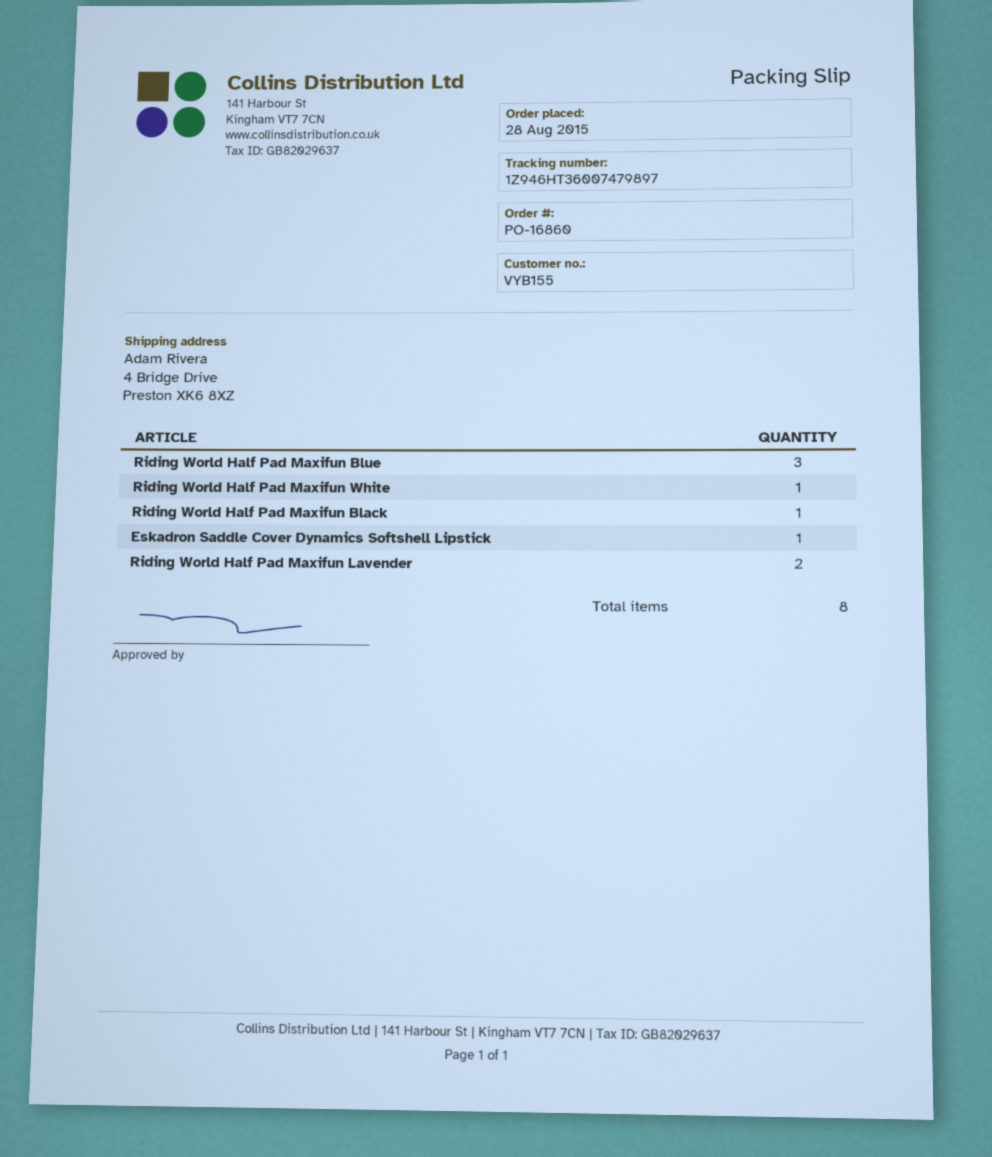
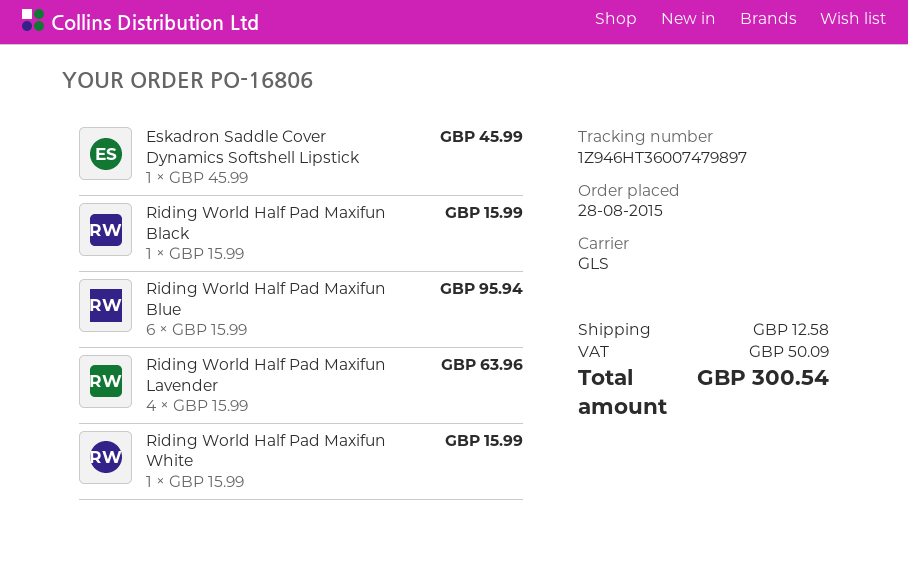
order number: PO-16860 -> PO-16806
Riding World Half Pad Maxifun Blue: 3 -> 6
Riding World Half Pad Maxifun Lavender: 2 -> 4

